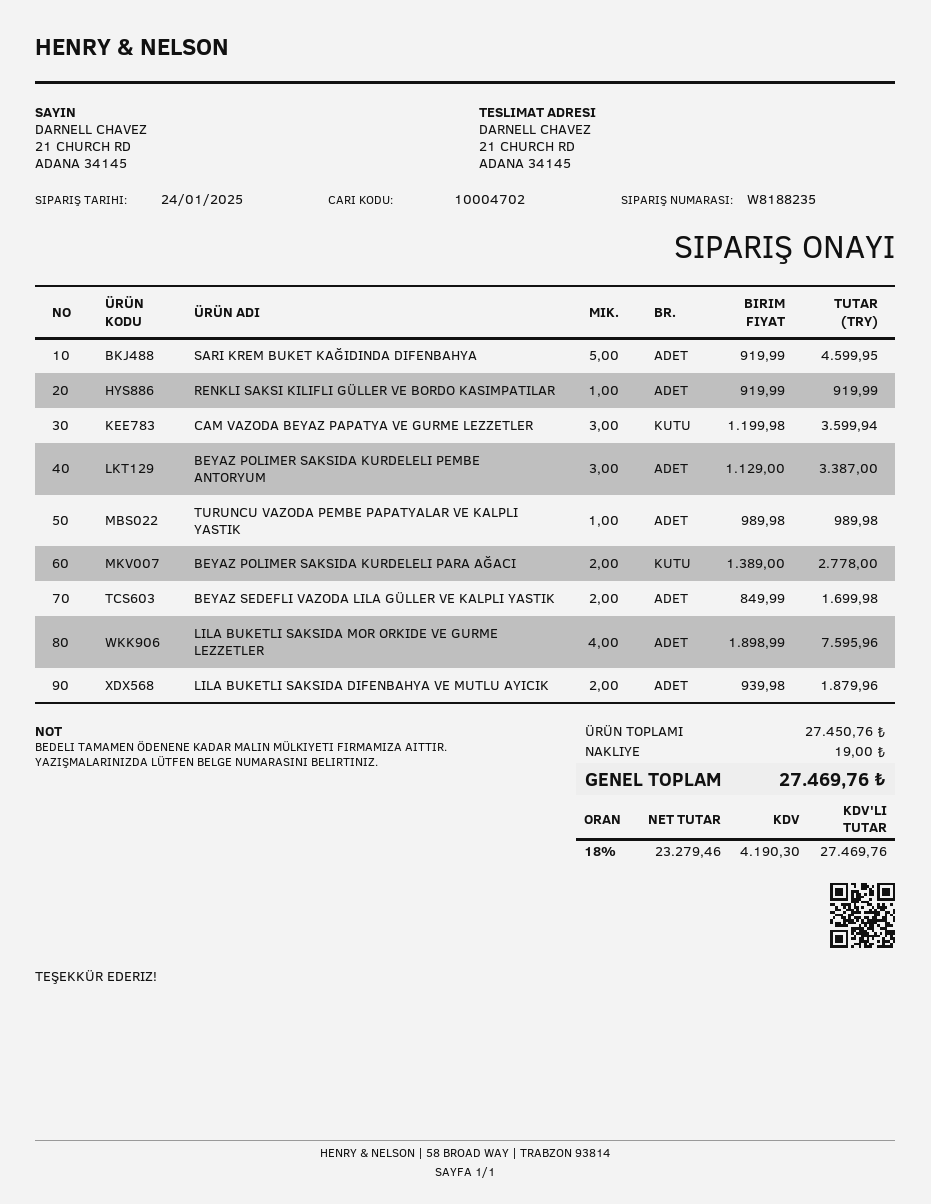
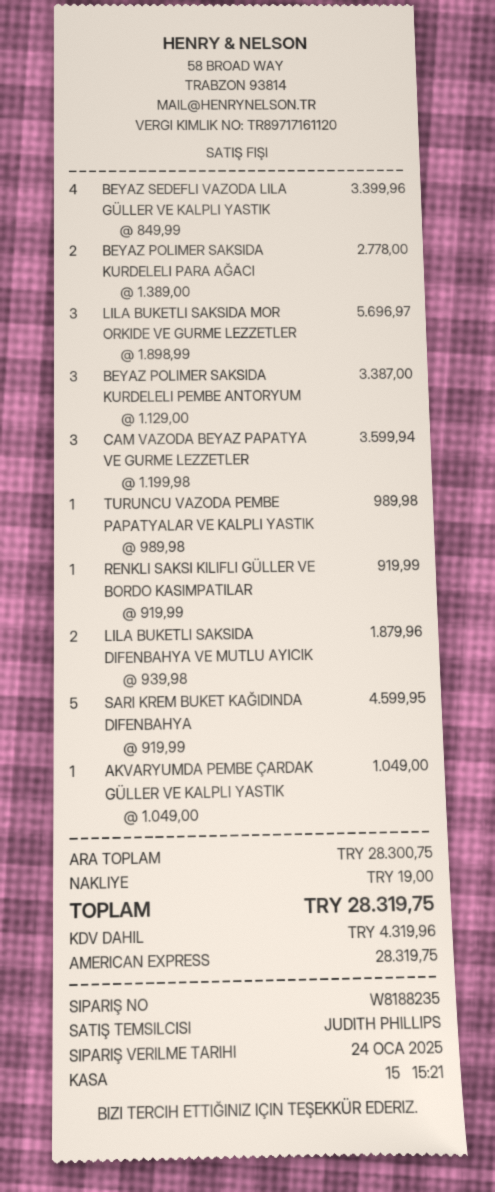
BEYAZ SEDEFLI VAZODA LILA GÜLLER VE KALPLI YASTIK: 2 x 849.99 = 1699.98 -> 4 x 849.99 = 3399.96
LILA BUKETLI SAKSIDA MOR ORKIDE VE GURME LEZZETLER: 4 x 1898.99 = 7595.96 -> 3 x 1898.99 = 5696.97
AKVARYUMDA PEMBE ÇARDAK GÜLLER VE KALPLI YASTIK: none -> 1 x 1049.00 = 1049.00
subtotal: 27450.76 -> 28300.75
tax: 4190.30 -> 4319.96
total: 27469.76 -> 28319.75

